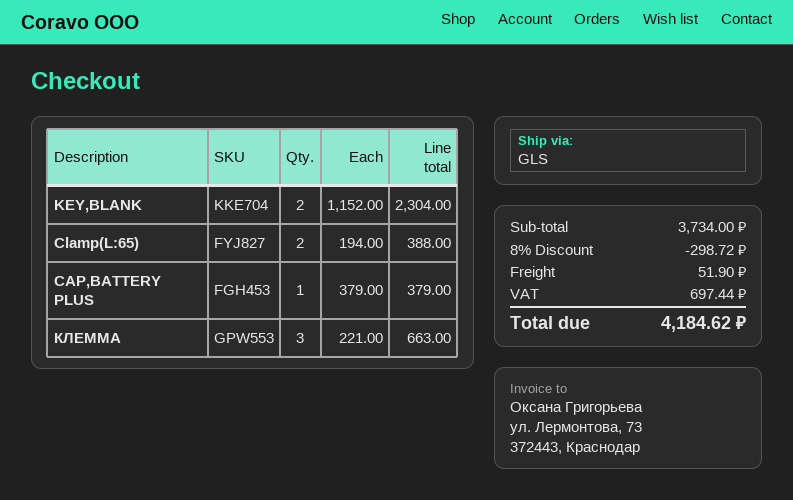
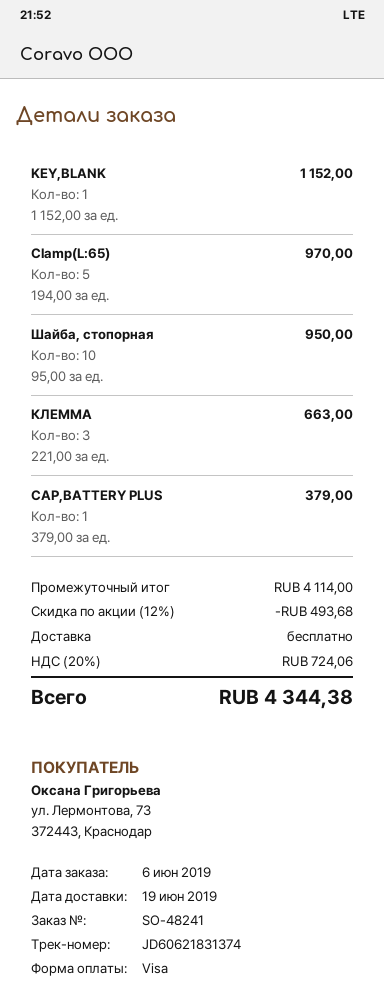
KEY,BLANK: 2 x 1152.00 = 2304.00 -> 1 x 1152.00 = 1152.00
Clamp(L:65): 2 x 194.00 = 388.00 -> 5 x 194.00 = 970.00
Шайба, стопорная: none -> 10 x 95.00 = 950.00
subtotal: 3734.00 -> 4114.00
discount: 8% = 298.72 -> 12% = 493.68
shipping: 51.90 -> 0.00
tax: 697.44 -> 724.06
total: 4184.62 -> 4344.38

